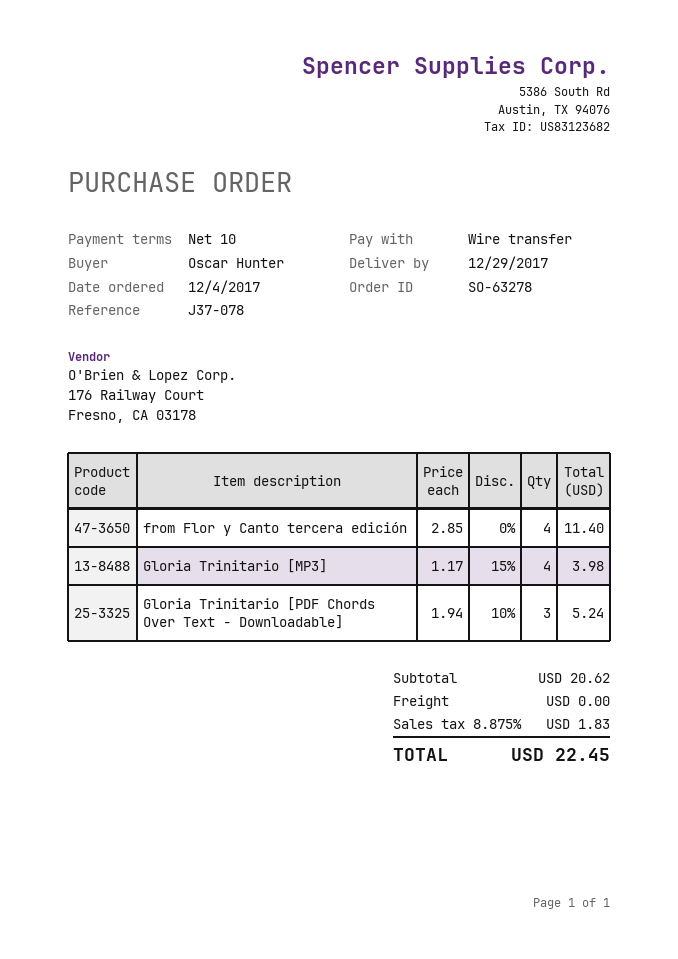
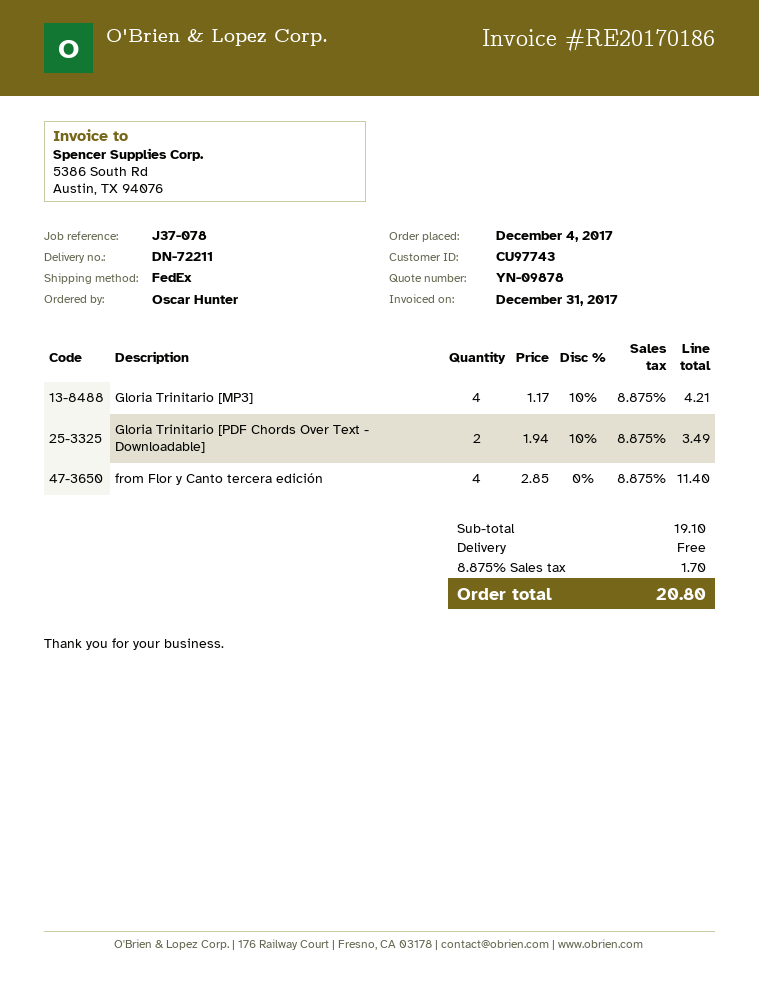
Gloria Trinitario [MP3]: 4 x 1.17 - 15% = 3.98 -> 4 x 1.17 - 10% = 4.21
Gloria Trinitario [PDF Chords Over Text - Downloadable]: 3 x 1.94 - 10% = 5.24 -> 2 x 1.94 - 10% = 3.49
subtotal: 20.62 -> 19.10
tax: 8.875% = 1.83 -> 8.875% = 1.70
total: 22.45 -> 20.80

